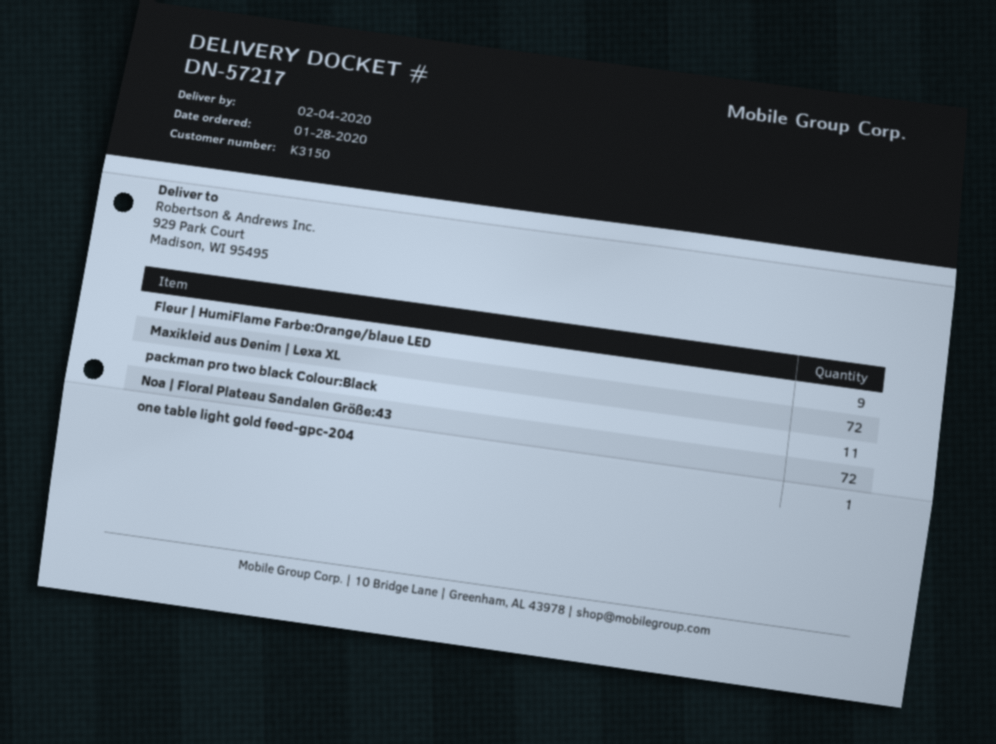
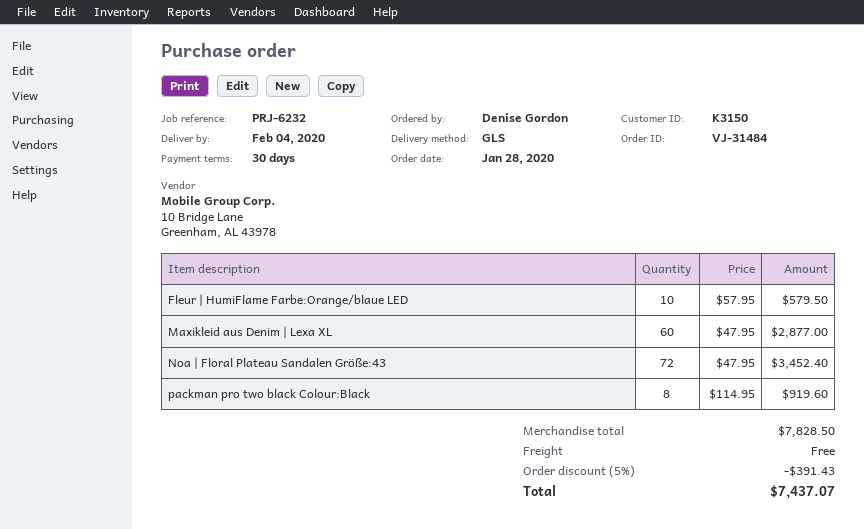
Fleur | HumiFlame Farbe:Orange/blaue LED: 9 -> 10
Maxikleid aus Denim | Lexa XL: 72 -> 60
packman pro two black Colour:Black: 11 -> 8
one table light gold feed-gpc-204: 1 -> none

